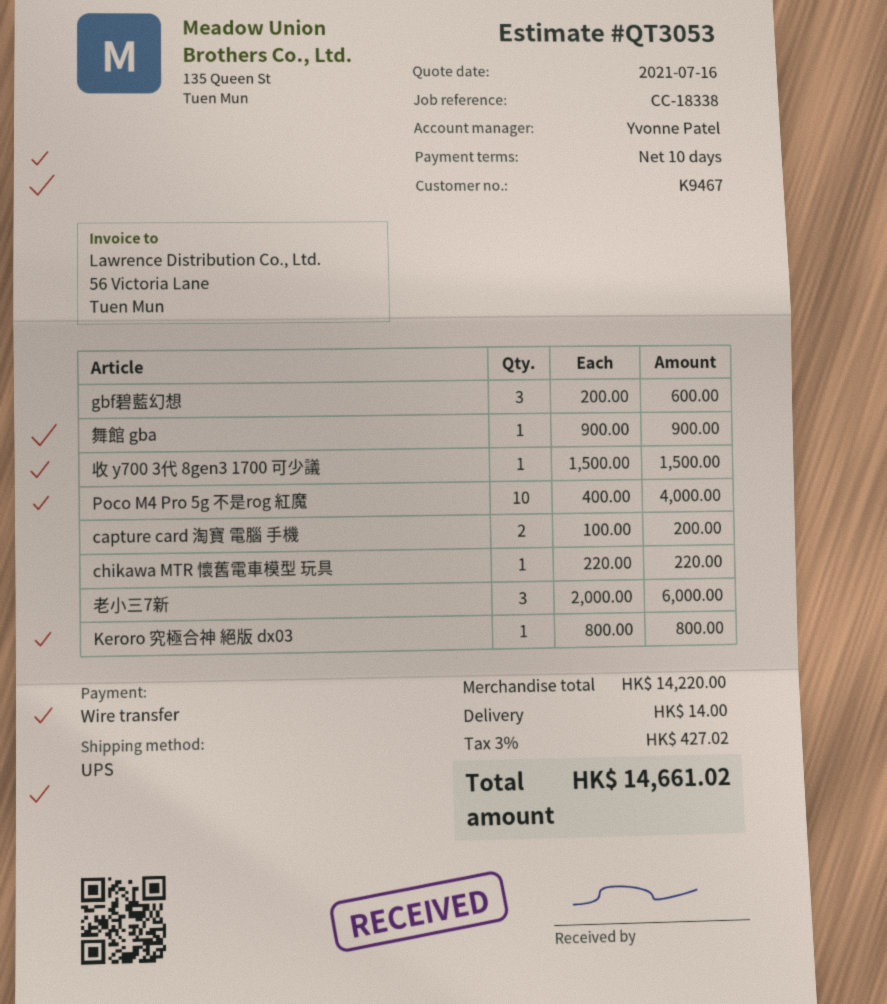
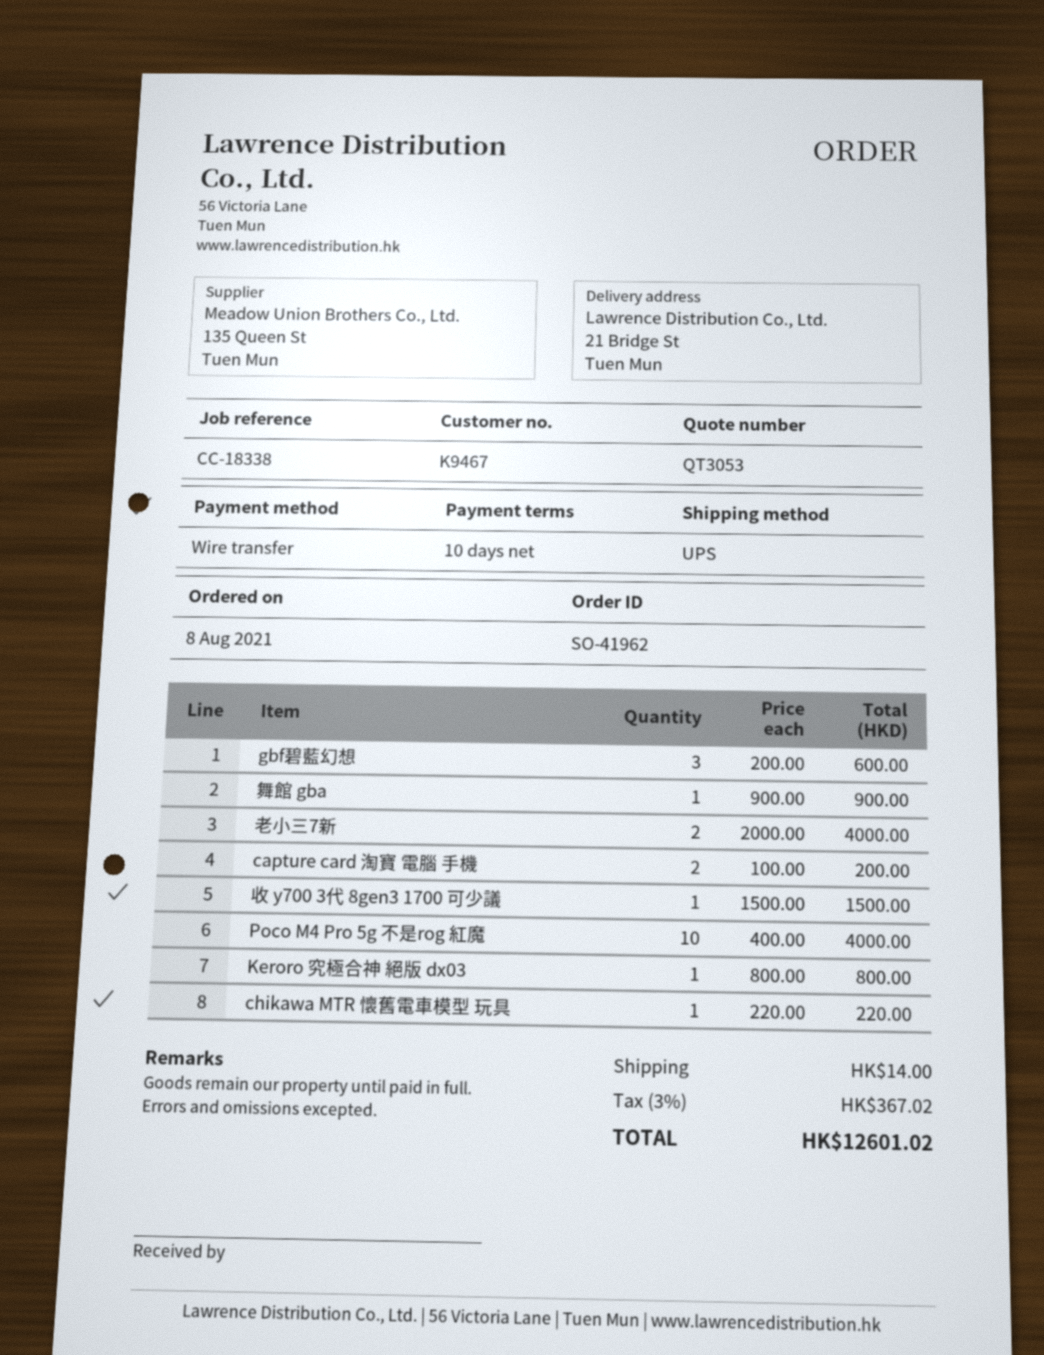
老小三7新: 3 x 2000.00 = 6000.00 -> 2 x 2000.00 = 4000.00
tax: 3% = 427.02 -> 3% = 367.02
total: 14661.02 -> 12601.02

